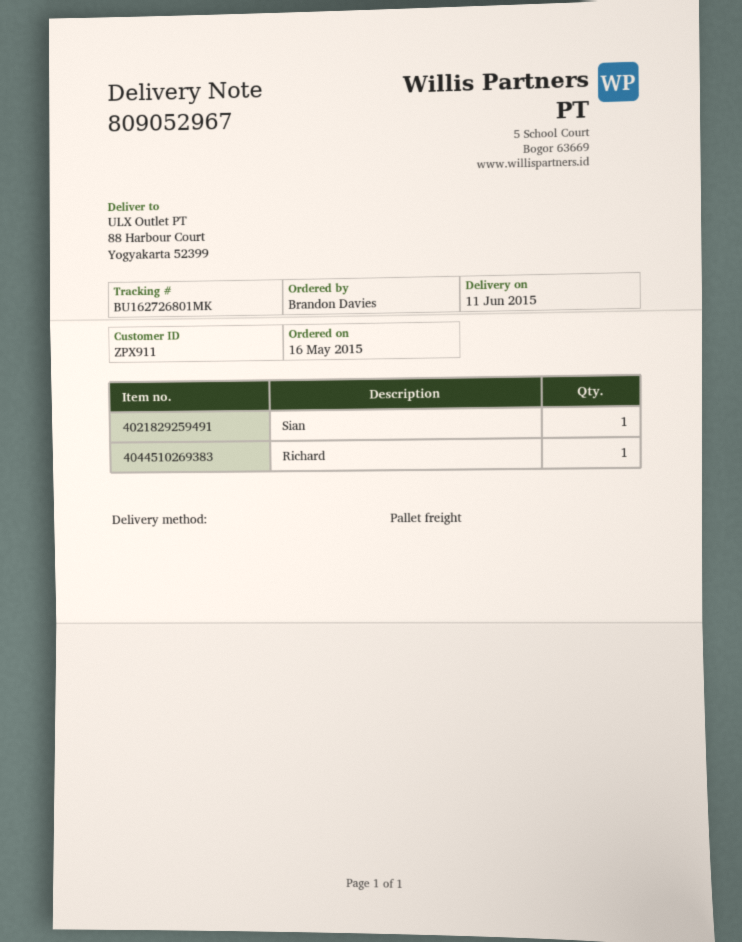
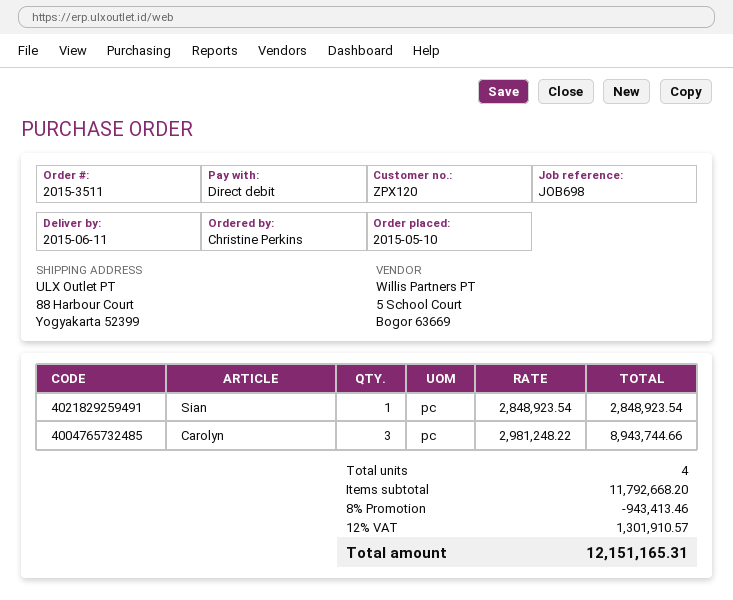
order date: 2015-05-16 -> 2015-05-10
customer number: ZPX911 -> ZPX120
ordered by: Brandon Davies -> Christine Perkins
Richard: 1 -> none
Carolyn: none -> 3

